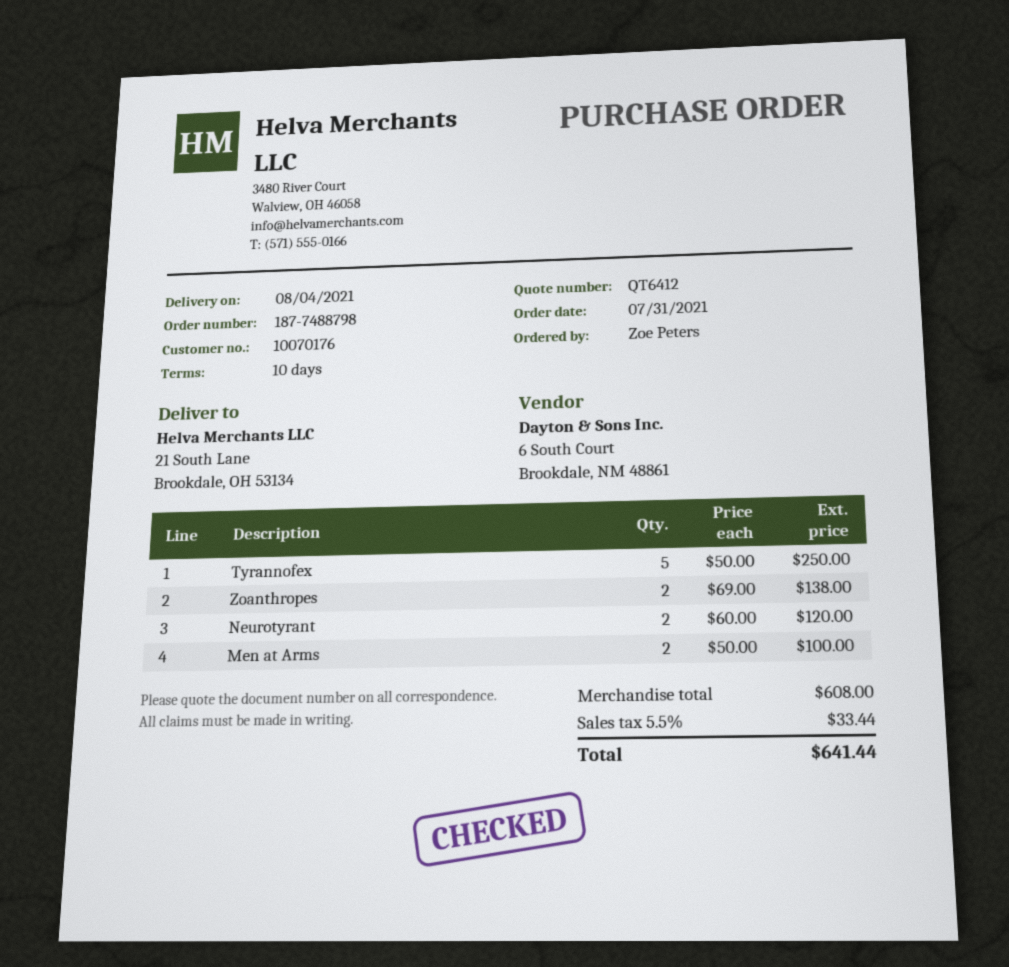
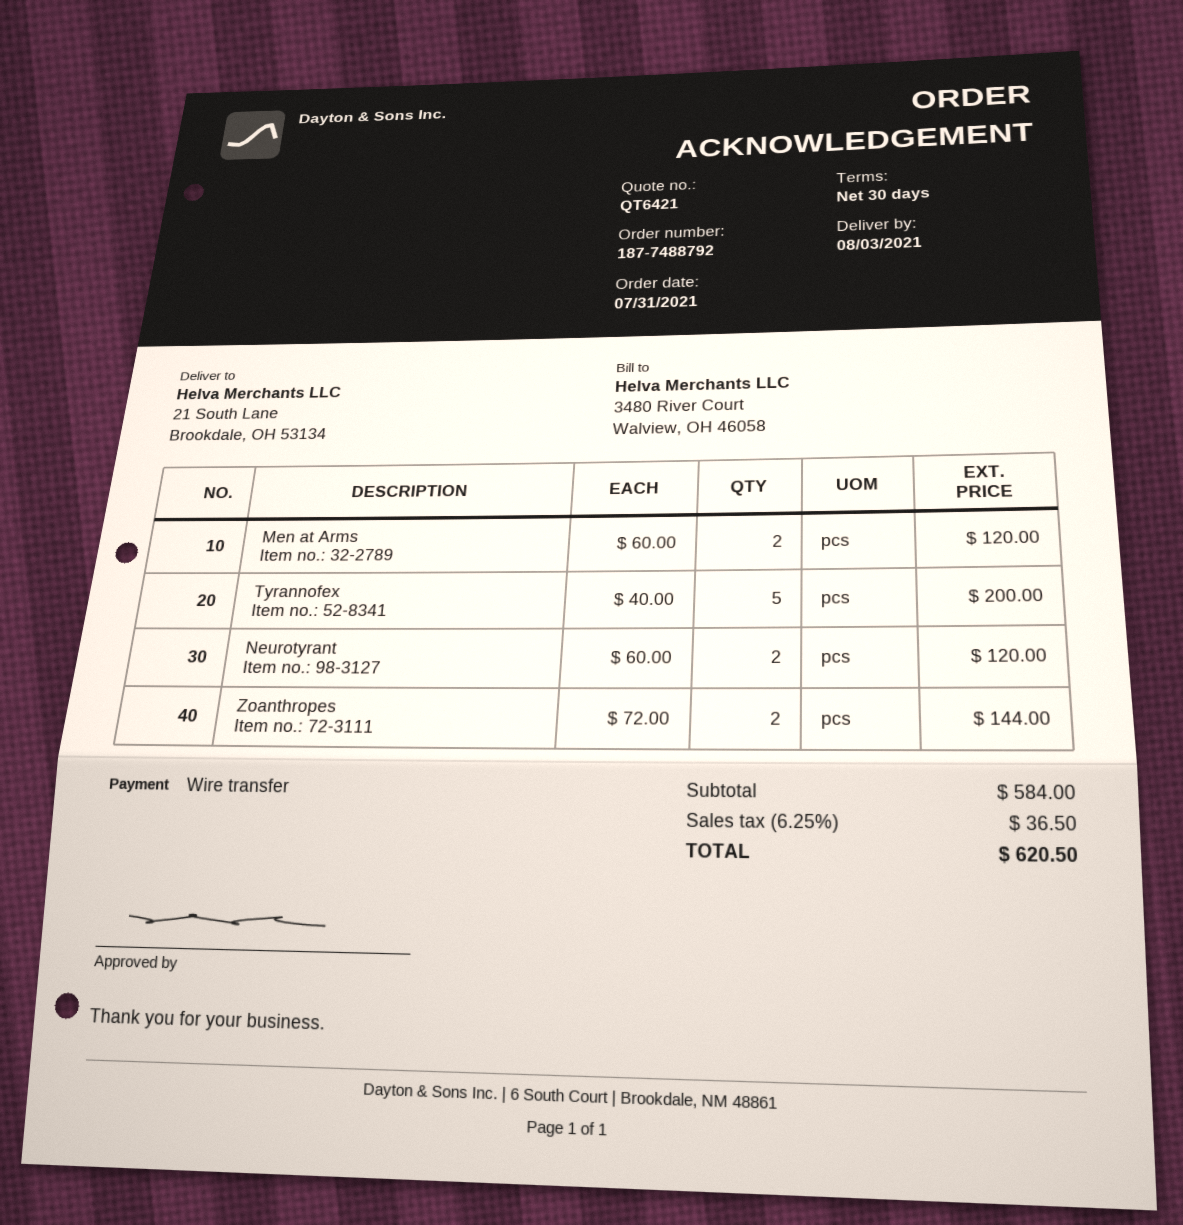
quote number: QT6412 -> QT6421
order number: 187-7488798 -> 187-7488792
delivery date: 2021-08-04 -> 2021-08-03
payment terms: 10 days -> 30 days
Tyrannofex: 5 x 50.00 = 250.00 -> 5 x 40.00 = 200.00
Zoanthropes: 2 x 69.00 = 138.00 -> 2 x 72.00 = 144.00
Men at Arms: 2 x 50.00 = 100.00 -> 2 x 60.00 = 120.00
subtotal: 608.00 -> 584.00
tax: 5.5% = 33.44 -> 6.25% = 36.50
total: 641.44 -> 620.50

